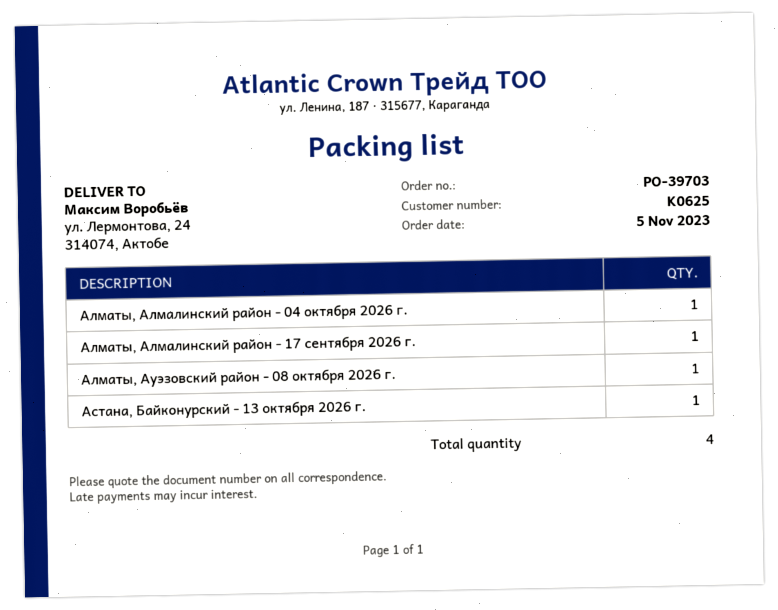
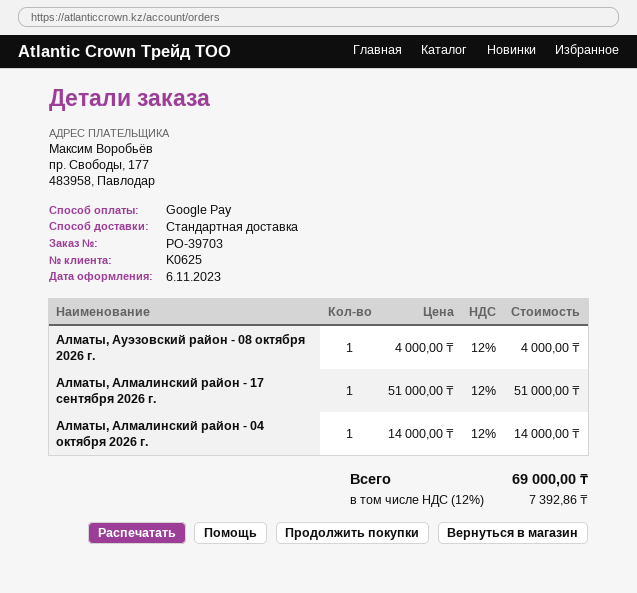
order date: 2023-11-05 -> 2023-11-06
Астана, Байконурский - 13 октября 2026 г.: 1 -> none

